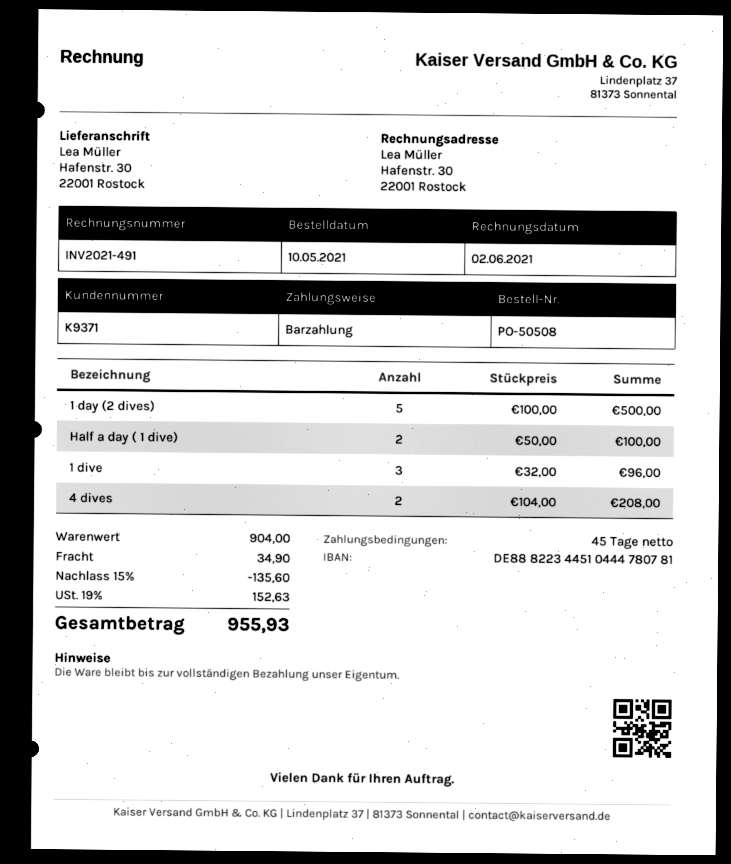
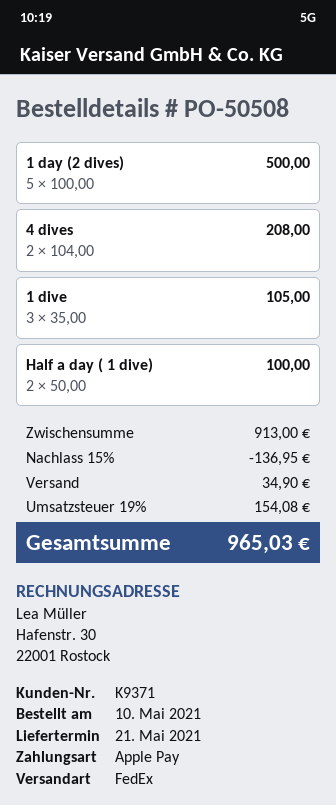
payment method: cash -> Apple Pay
1 dive: 3 x 32.00 = 96.00 -> 3 x 35.00 = 105.00
subtotal: 904.00 -> 913.00
discount: 15% = 135.60 -> 15% = 136.95
tax: 19% = 152.63 -> 19% = 154.08
total: 955.93 -> 965.03

